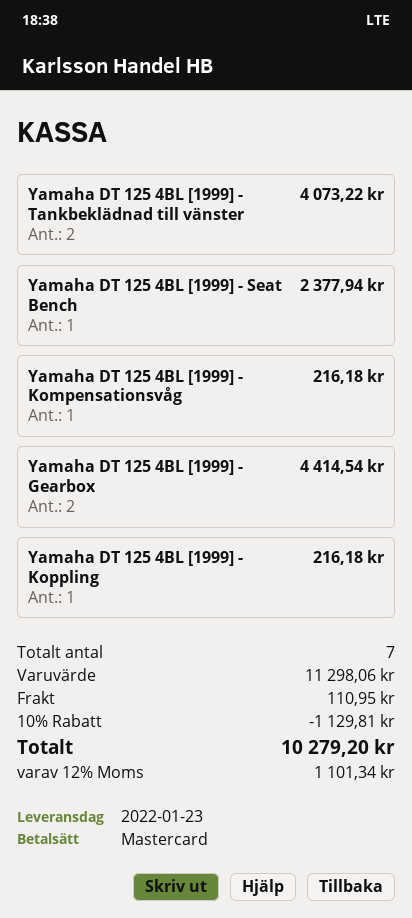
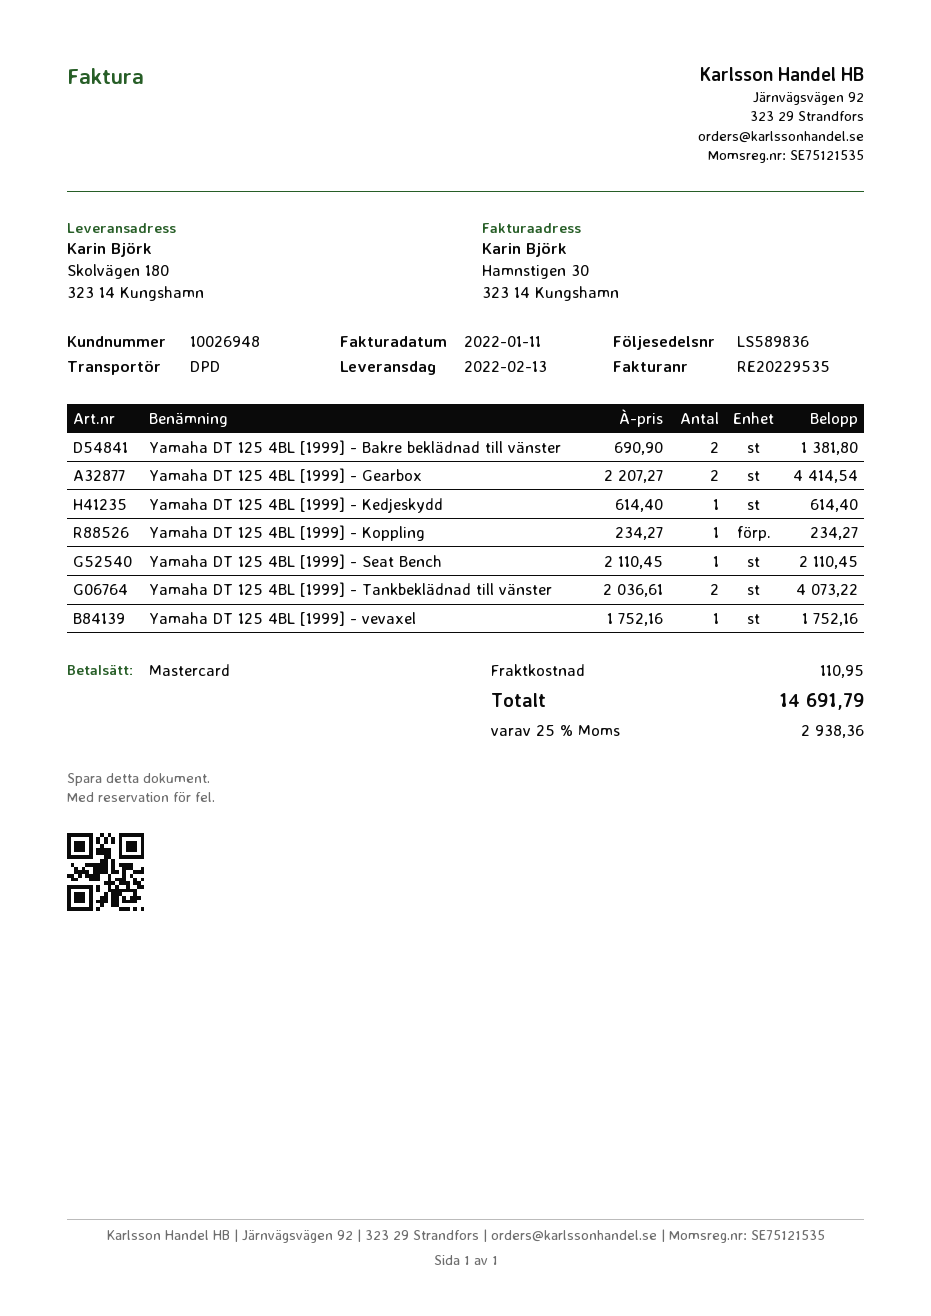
delivery date: 2022-01-23 -> 2022-02-13
Yamaha DT 125 4BL [1999] - Seat Bench: 1 for 2377.94 -> 1 for 2110.45
Yamaha DT 125 4BL [1999] - Kompensationsvåg: 1 for 216.18 -> none
Yamaha DT 125 4BL [1999] - Koppling: 1 for 216.18 -> 1 for 234.27
Yamaha DT 125 4BL [1999] - Bakre beklädnad till vänster: none -> 2 for 1381.80
Yamaha DT 125 4BL [1999] - Kedjeskydd: none -> 1 for 614.40
Yamaha DT 125 4BL [1999] - vevaxel: none -> 1 for 1752.16
discount: 10% = 1129.81 -> none
tax: 12% = 1101.34 -> 25% = 2938.36
total: 10279.20 -> 14691.79

